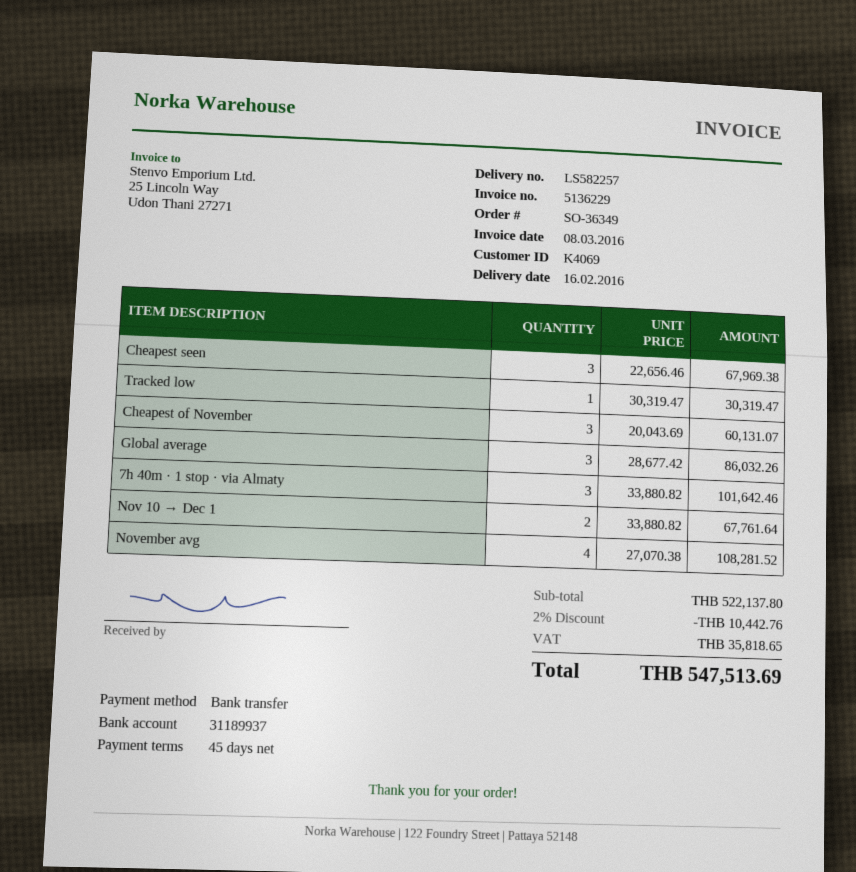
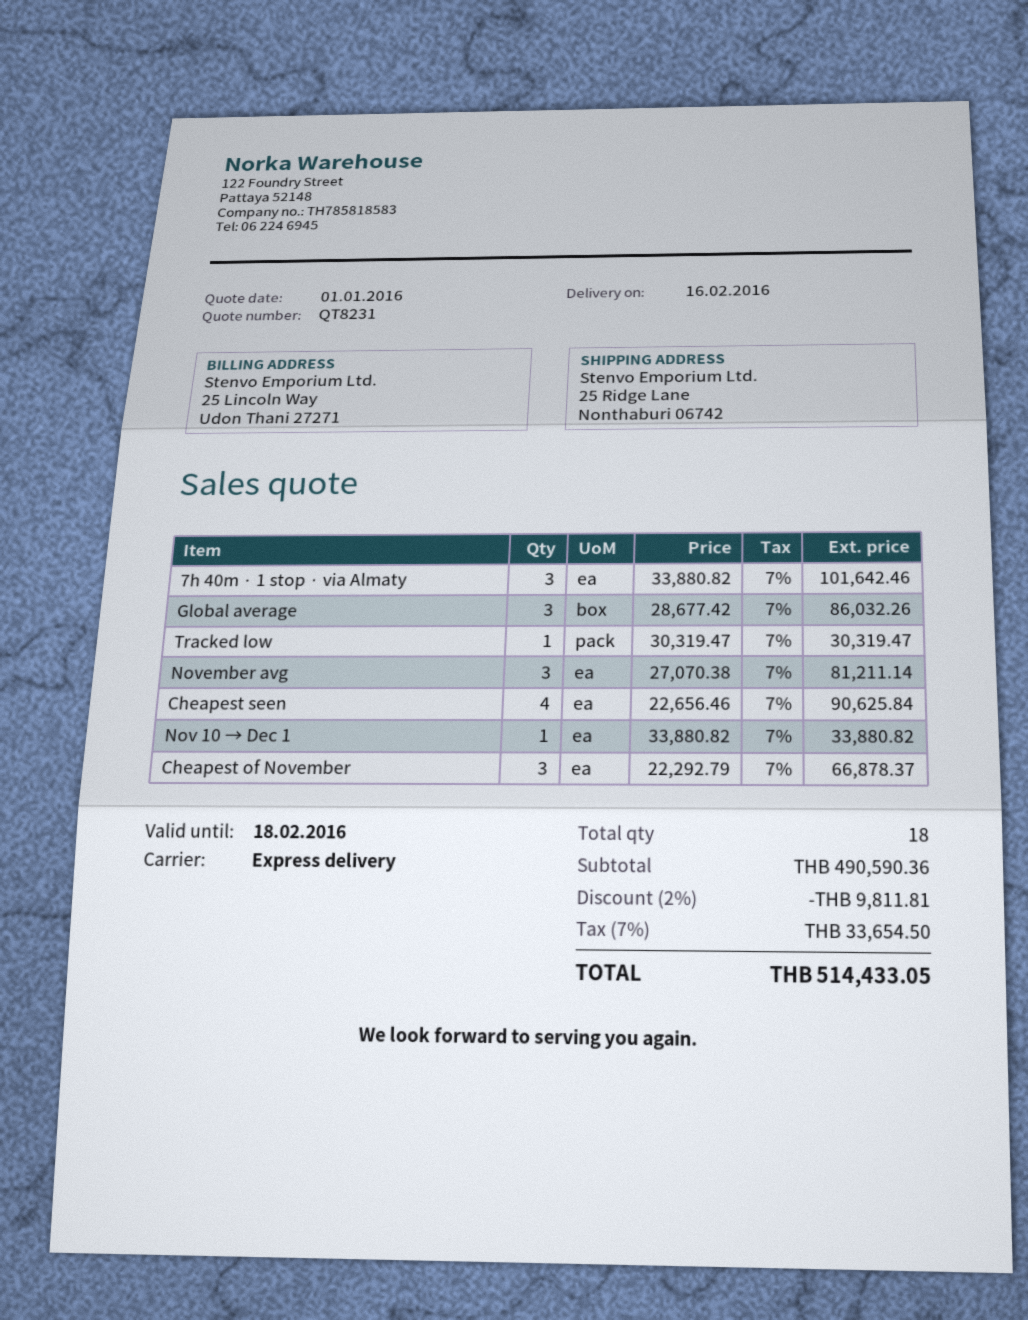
Cheapest seen: 3 x 22656.46 = 67969.38 -> 4 x 22656.46 = 90625.84
Cheapest of November: 3 x 20043.69 = 60131.07 -> 3 x 22292.79 = 66878.37
Nov 10 → Dec 1: 2 x 33880.82 = 67761.64 -> 1 x 33880.82 = 33880.82
November avg: 4 x 27070.38 = 108281.52 -> 3 x 27070.38 = 81211.14
subtotal: 522137.80 -> 490590.36
discount: 2% = 10442.76 -> 2% = 9811.81
tax: 35818.65 -> 33654.50
total: 547513.69 -> 514433.05

